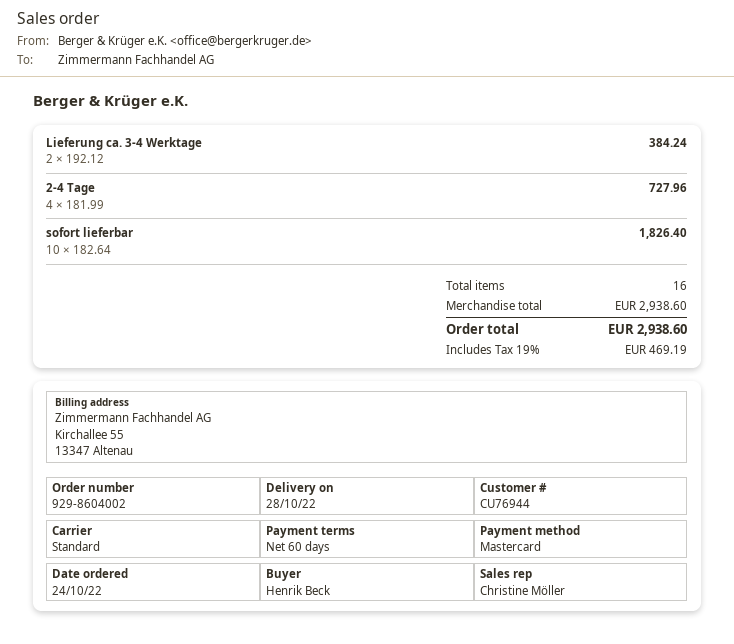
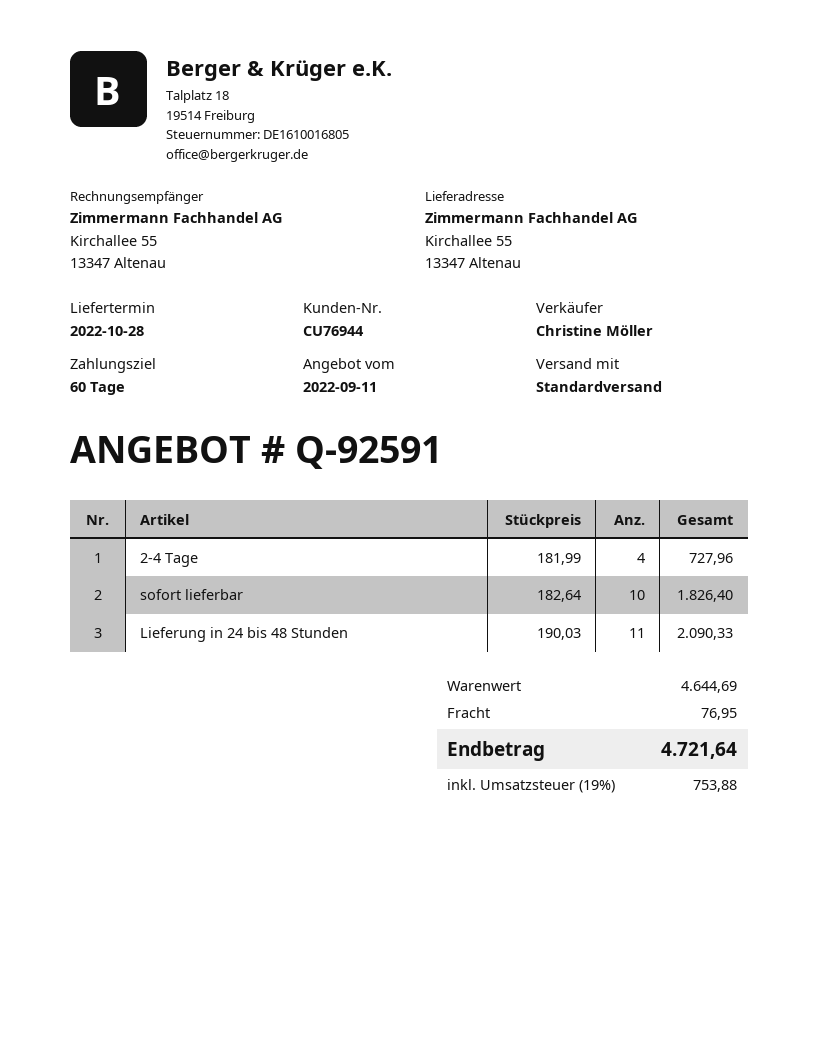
Lieferung ca. 3-4 Werktage: 2 x 192.12 = 384.24 -> none
Lieferung in 24 bis 48 Stunden: none -> 11 x 190.03 = 2090.33
subtotal: 2938.60 -> 4644.69
shipping: none -> 76.95
tax: 19% = 469.19 -> 19% = 753.88
total: 2938.60 -> 4721.64

